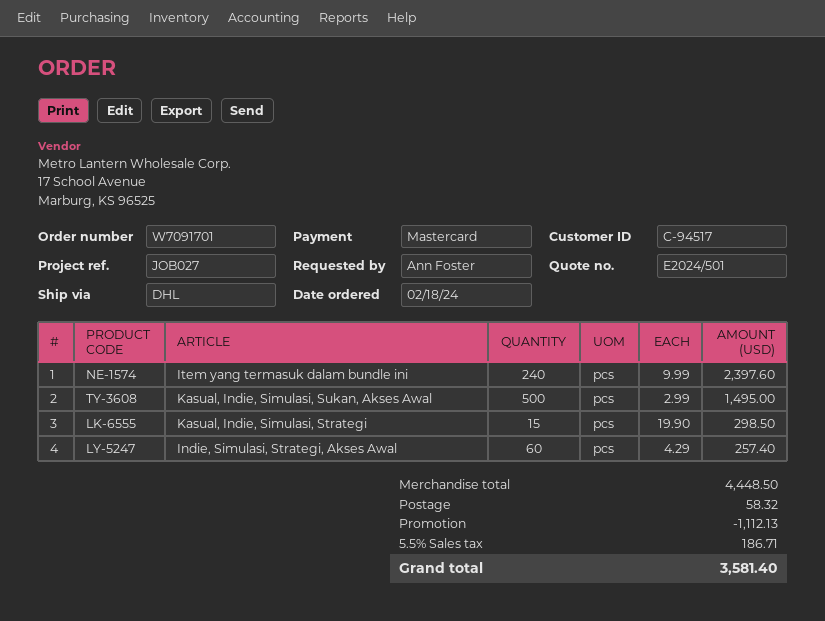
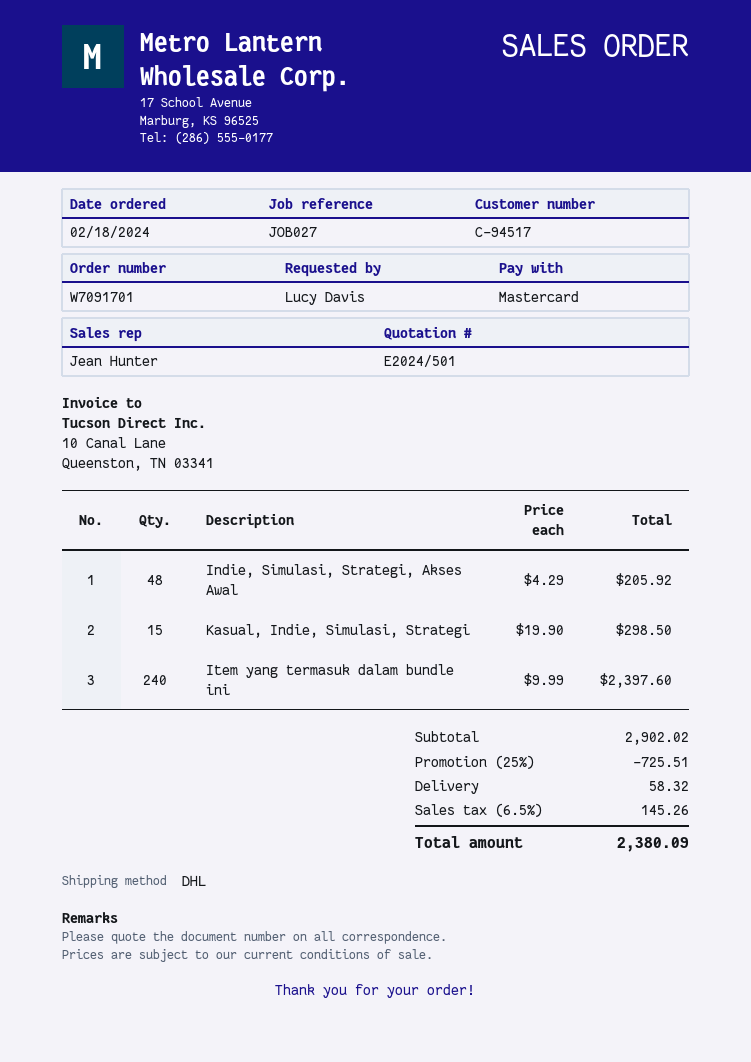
ordered by: Ann Foster -> Lucy Davis
Kasual, Indie, Simulasi, Sukan, Akses Awal: 500 x 2.99 = 1495.00 -> none
Indie, Simulasi, Strategi, Akses Awal: 60 x 4.29 = 257.40 -> 48 x 4.29 = 205.92
subtotal: 4448.50 -> 2902.02
discount: 1112.13 -> 725.51
tax: 5.5% = 186.71 -> 6.5% = 145.26
total: 3581.40 -> 2380.09

